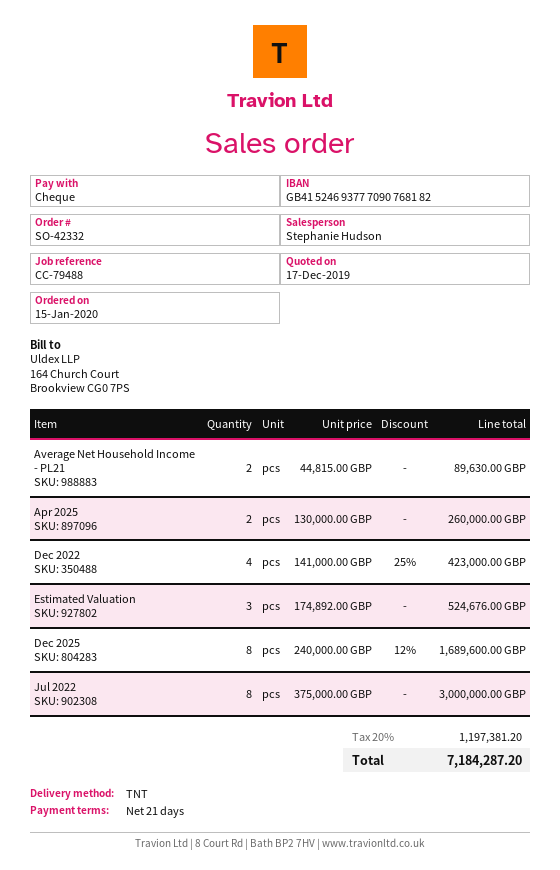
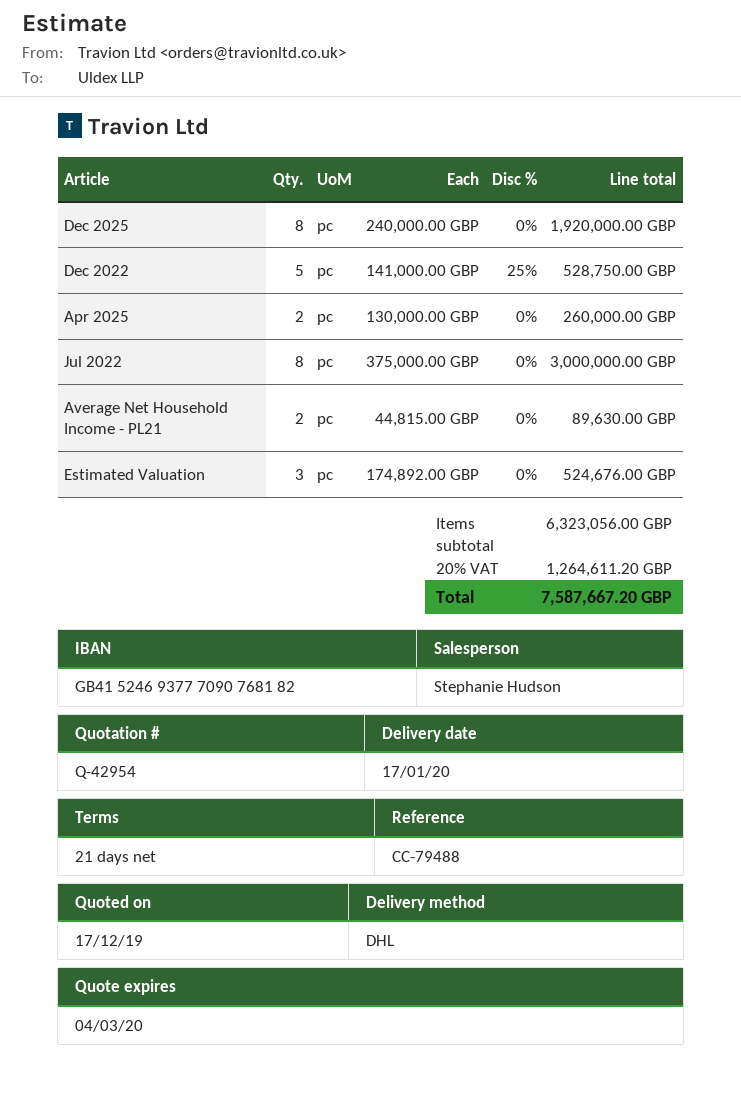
shipping method: TNT -> DHL
Dec 2022: 4 x 141000.00 - 25% = 423000.00 -> 5 x 141000.00 - 25% = 528750.00
Dec 2025: 8 x 240000.00 - 12% = 1689600.00 -> 8 x 240000.00 = 1920000.00
tax: 20% = 1197381.20 -> 20% = 1264611.20
total: 7184287.20 -> 7587667.20

